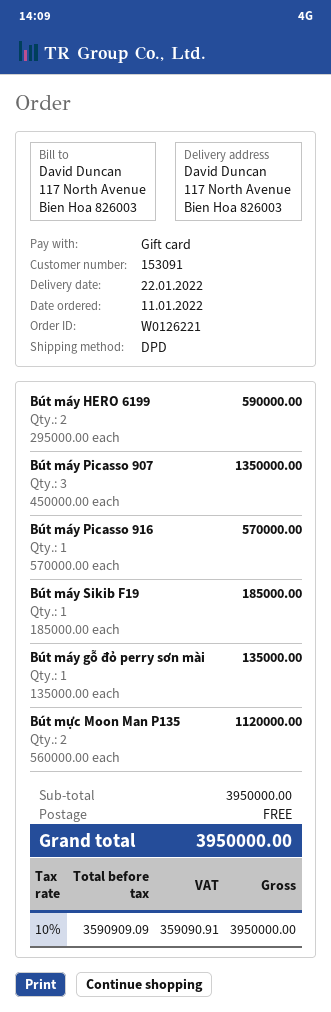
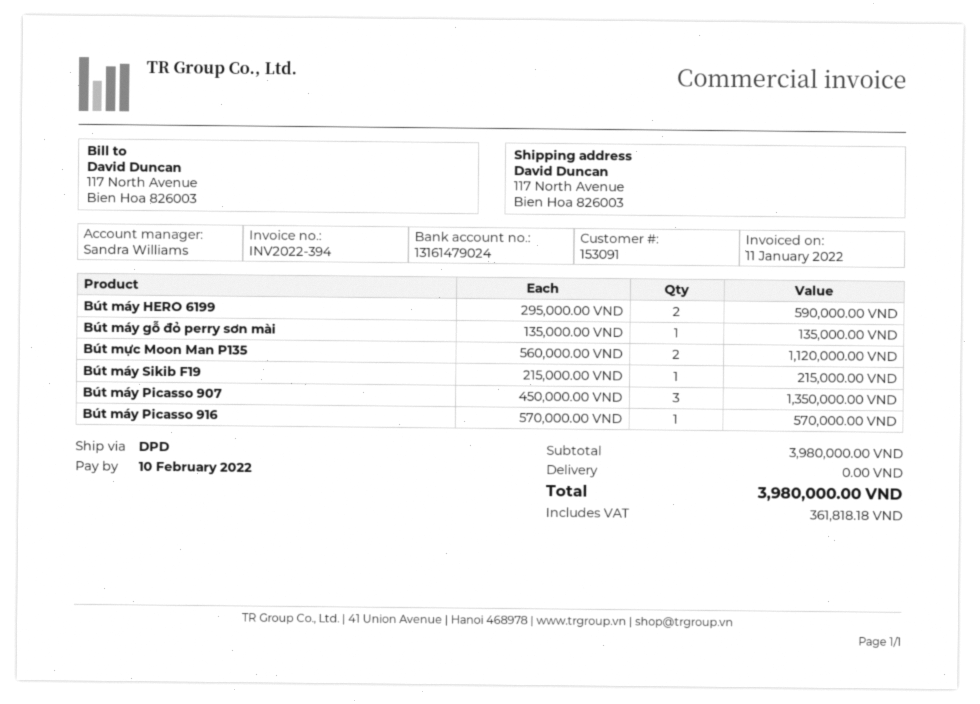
Bút máy Sikib F19: 1 x 185000.00 = 185000.00 -> 1 x 215000.00 = 215000.00
subtotal: 3950000.00 -> 3980000.00
tax: 359090.91 -> 361818.18
total: 3950000.00 -> 3980000.00

